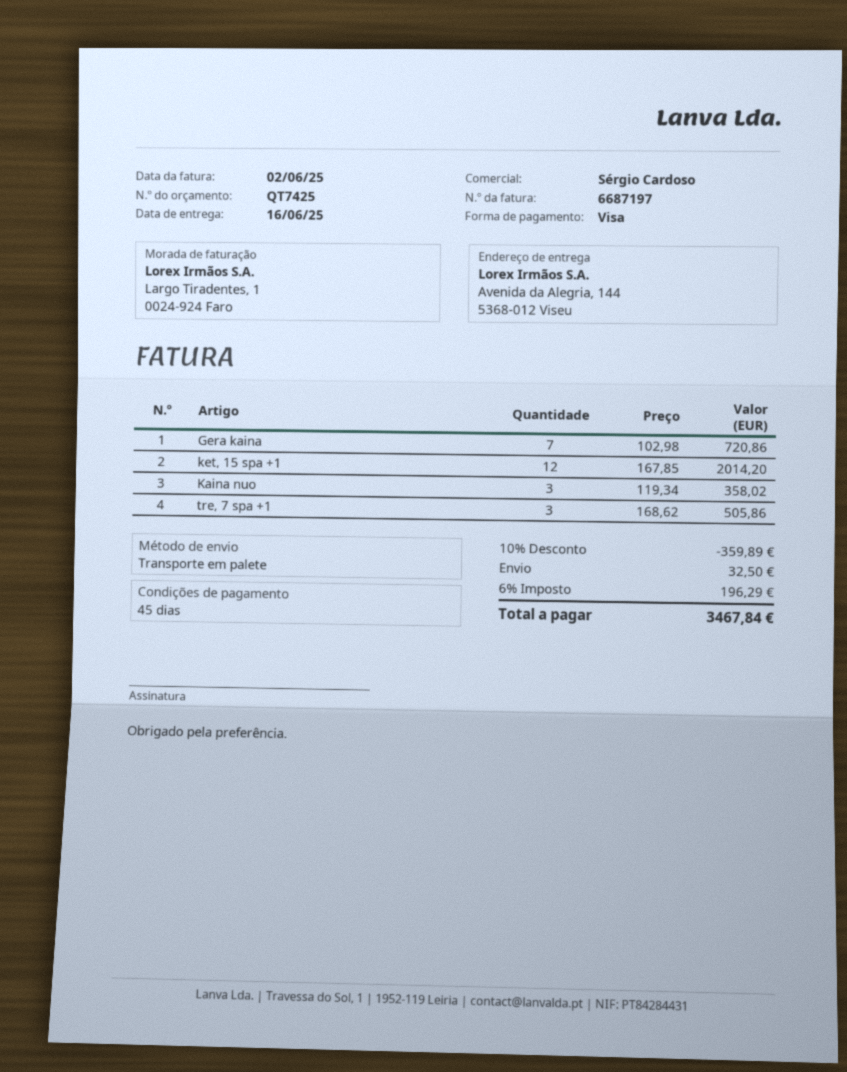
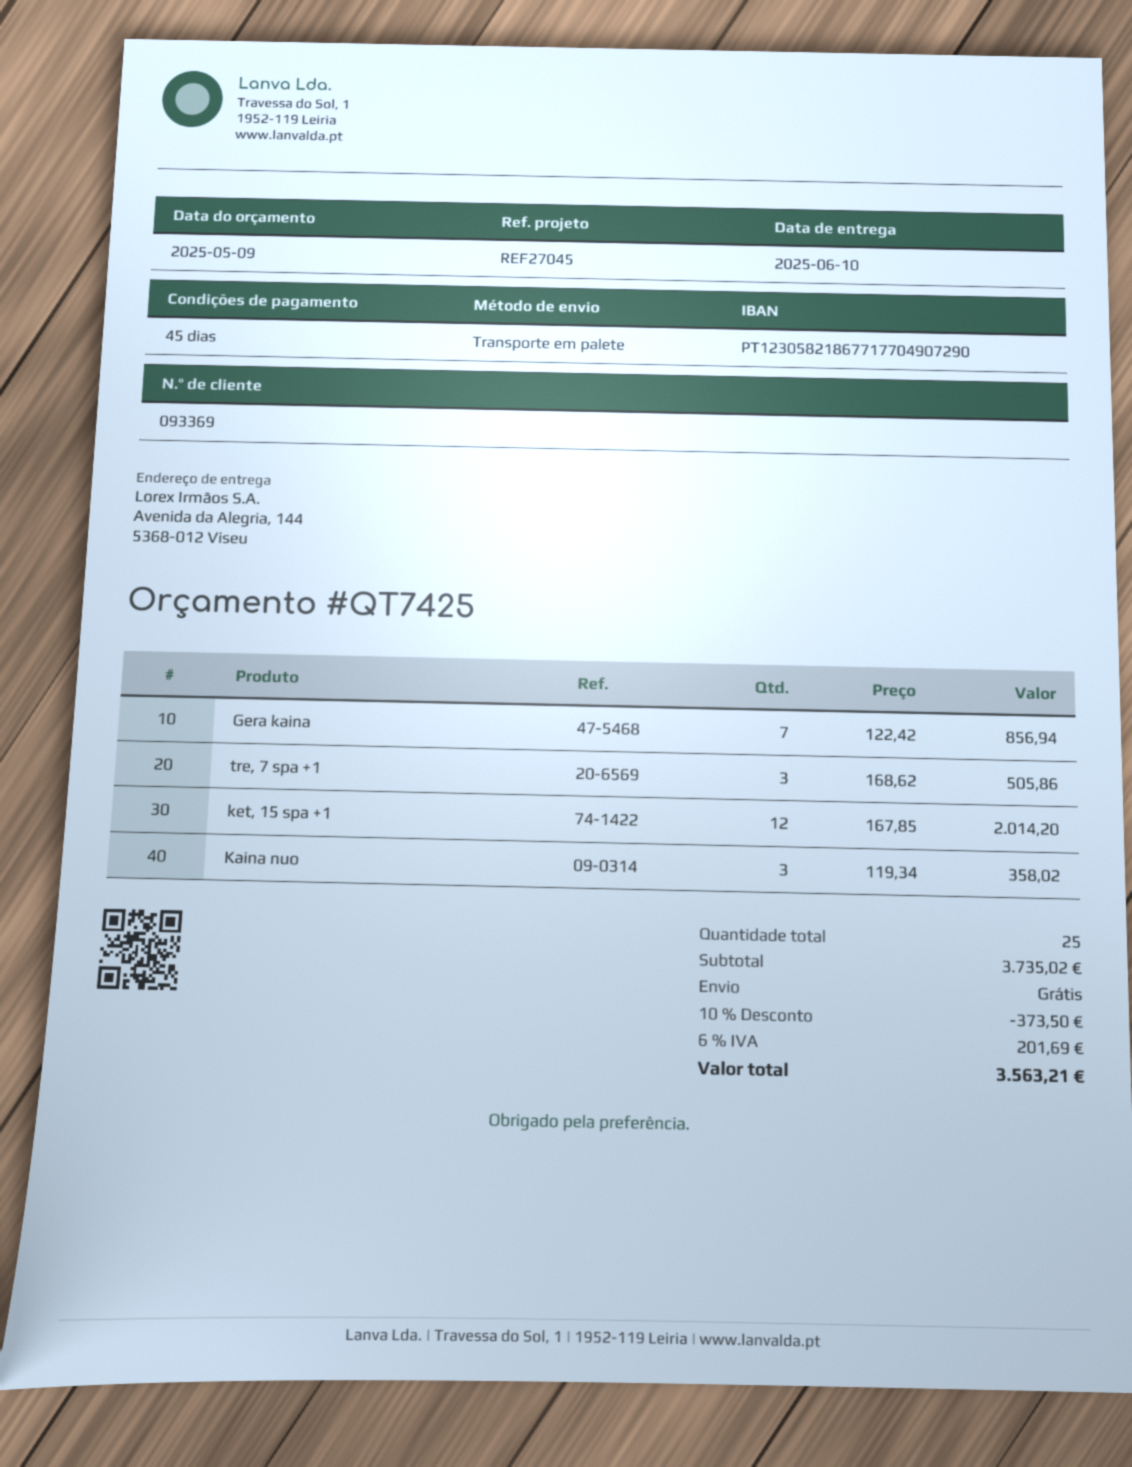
delivery date: 2025-06-16 -> 2025-06-10
Gera kaina: 7 x 102.98 = 720.86 -> 7 x 122.42 = 856.94
discount: 10% = 359.89 -> 10% = 373.50
shipping: 32.50 -> 0.00
tax: 6% = 196.29 -> 6% = 201.69
total: 3467.84 -> 3563.21

